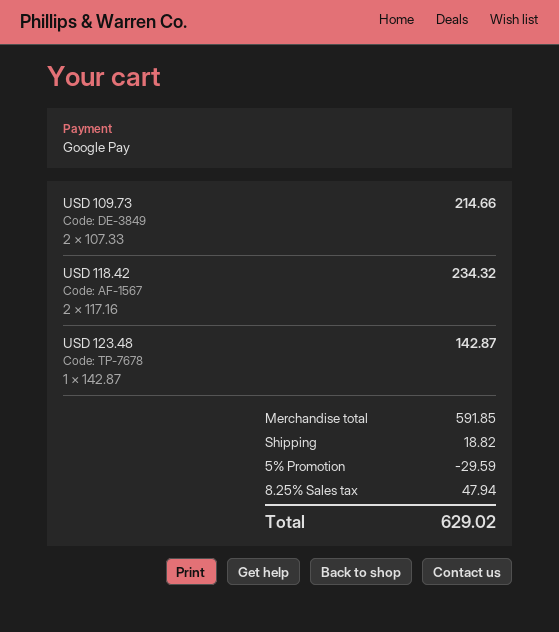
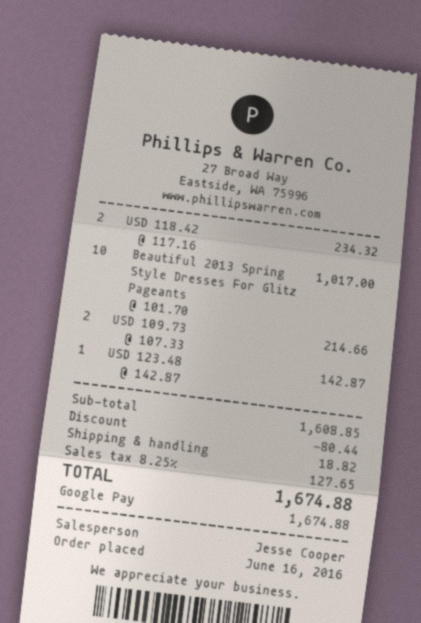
Beautiful 2013 Spring Style Dresses For Glitz Pageants: none -> 10 x 101.70 = 1017.00
subtotal: 591.85 -> 1608.85
discount: 29.59 -> 80.44
tax: 8.25% = 47.94 -> 8.25% = 127.65
total: 629.02 -> 1674.88

